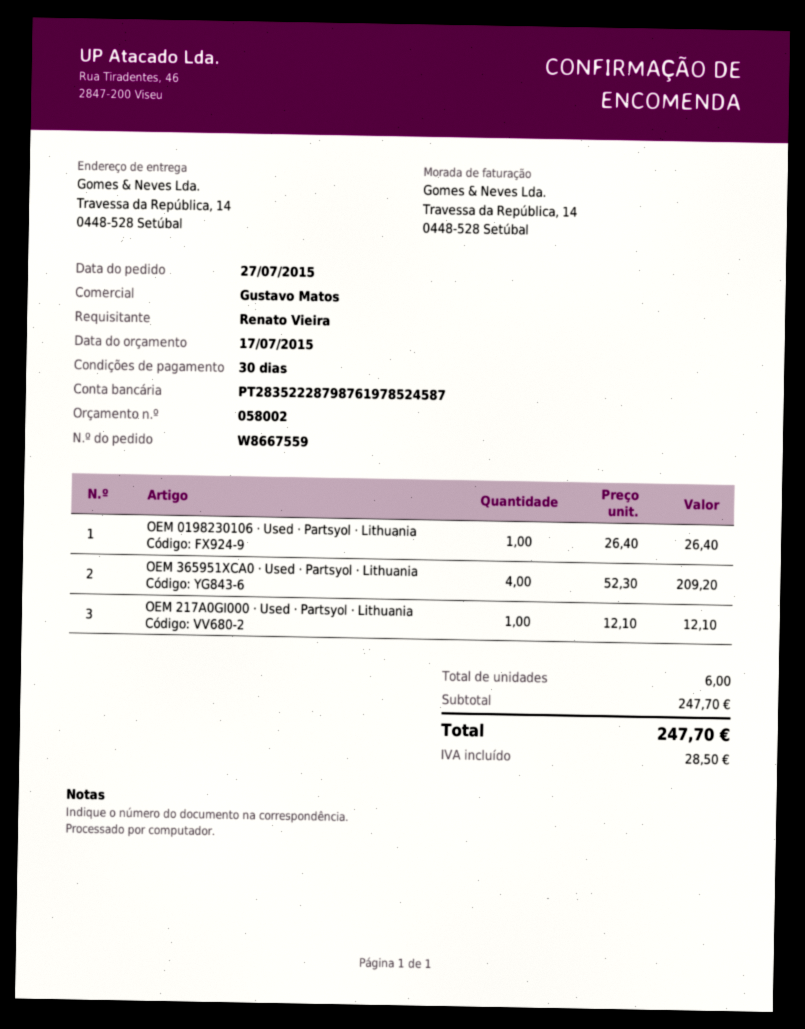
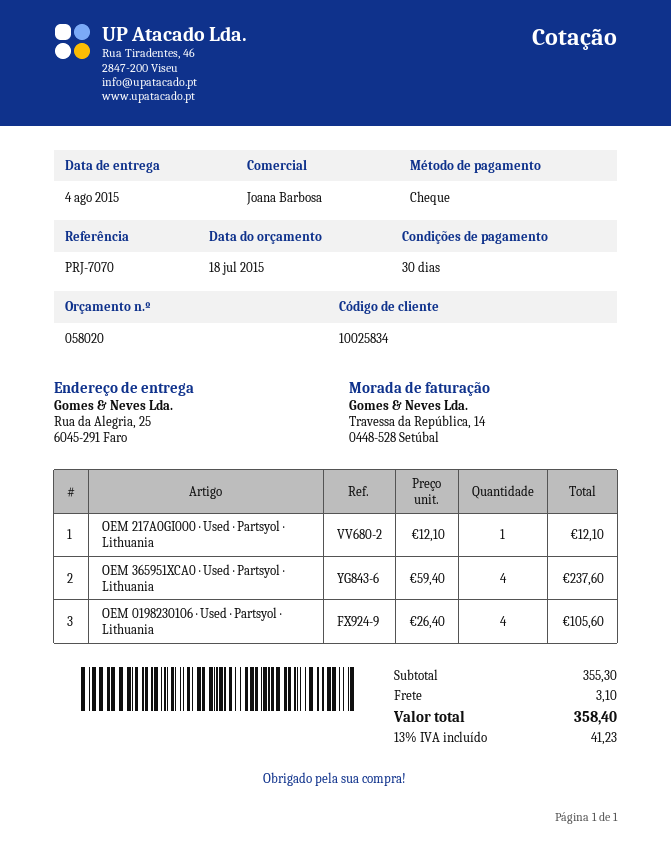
quote number: 058002 -> 058020
quote date: 2015-07-17 -> 2015-07-18
sales rep: Gustavo Matos -> Joana Barbosa
ship to: Travessa da República, 14, 0448-528 Setúbal -> Rua da Alegria, 25, 6045-291 Faro
OEM 0198230106 · Used · Partsyol · Lithuania: 1 x 26.40 = 26.40 -> 4 x 26.40 = 105.60
OEM 365951XCA0 · Used · Partsyol · Lithuania: 4 x 52.30 = 209.20 -> 4 x 59.40 = 237.60
subtotal: 247.70 -> 355.30
shipping: none -> 3.10
tax: 28.50 -> 41.23
total: 247.70 -> 358.40

